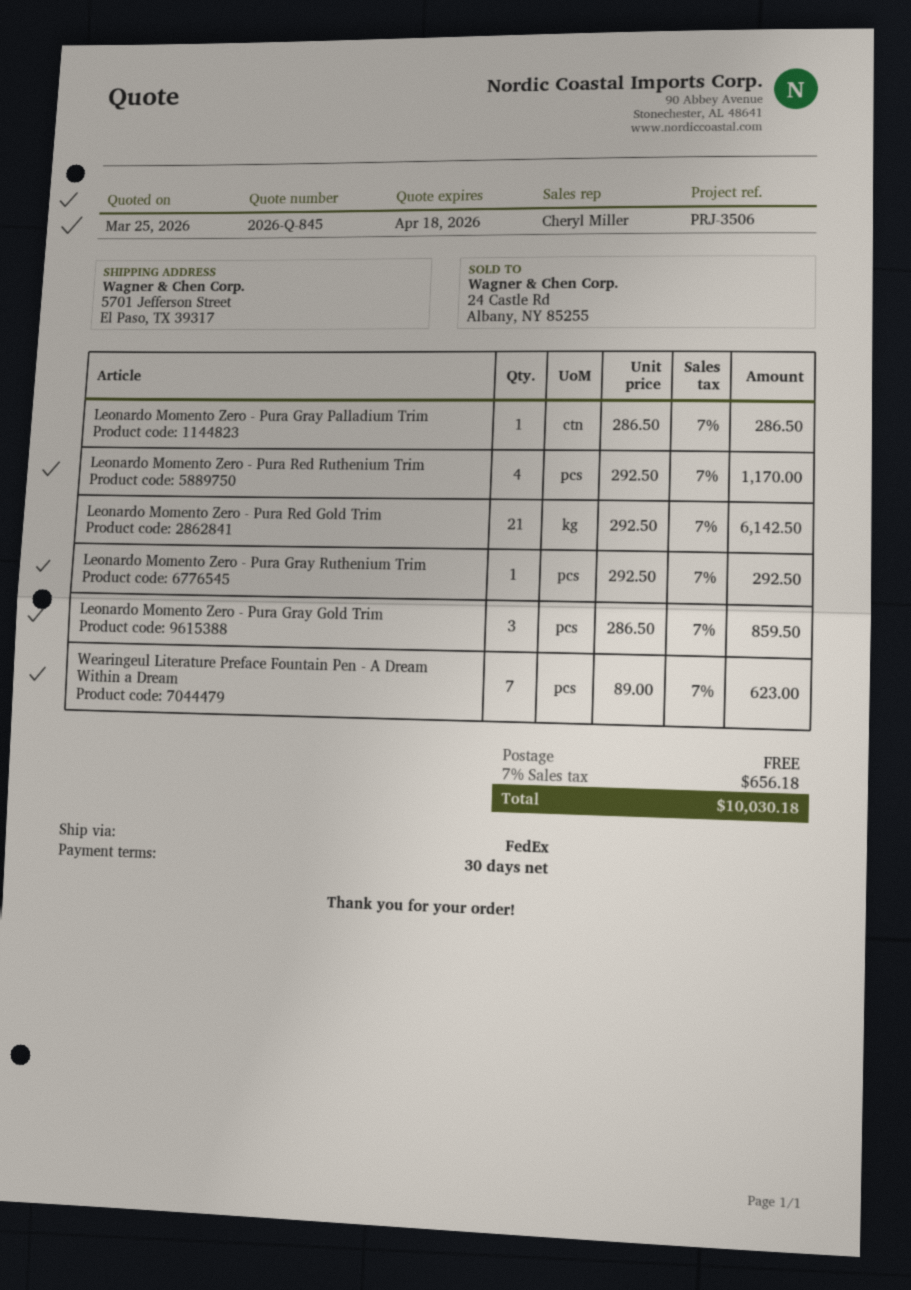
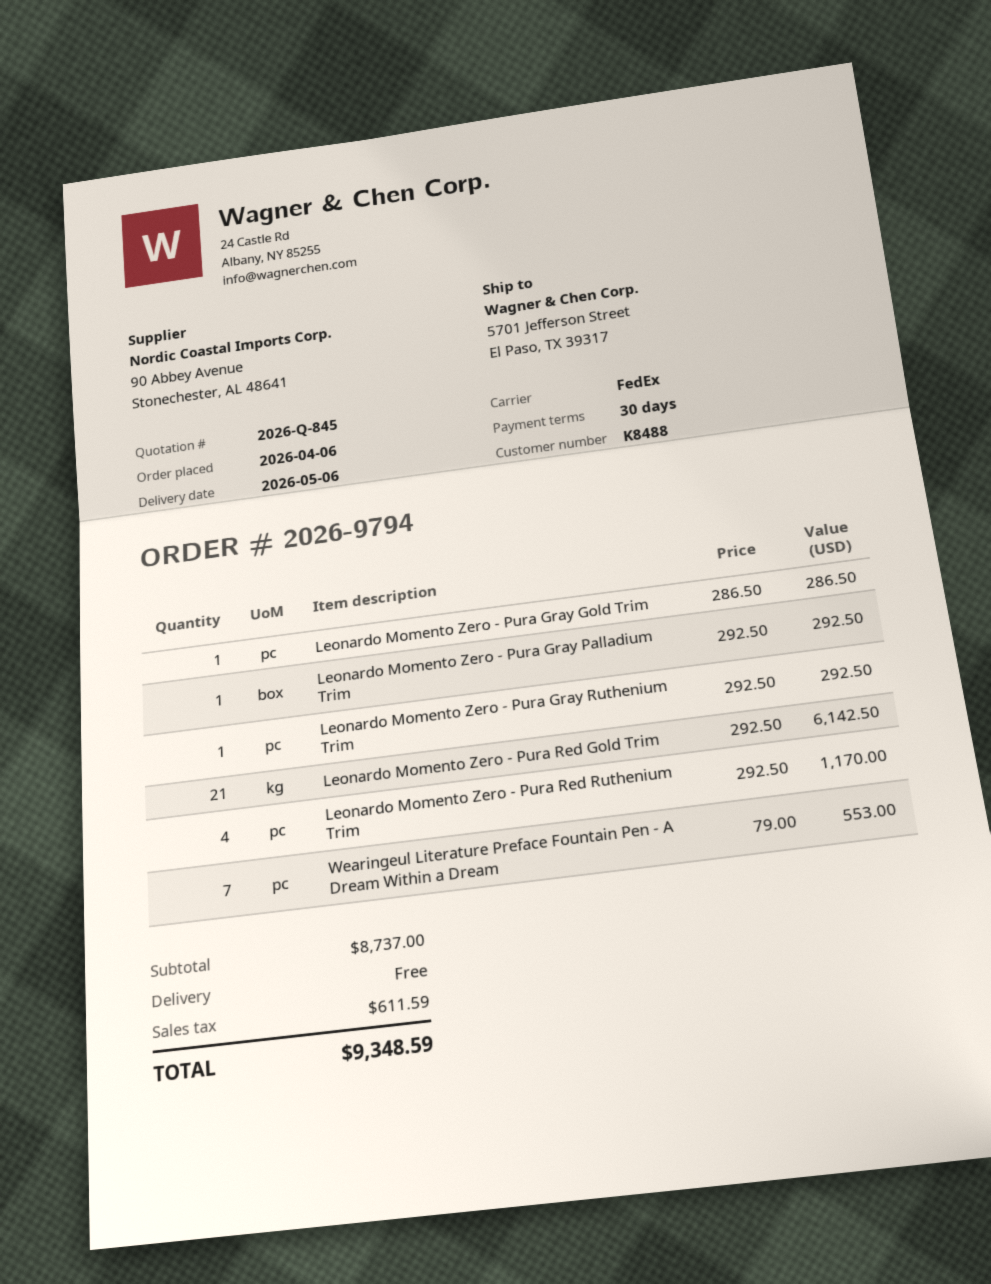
Leonardo Momento Zero - Pura Gray Palladium Trim: 1 x 286.50 = 286.50 -> 1 x 292.50 = 292.50
Leonardo Momento Zero - Pura Gray Gold Trim: 3 x 286.50 = 859.50 -> 1 x 286.50 = 286.50
Wearingeul Literature Preface Fountain Pen - A Dream Within a Dream: 7 x 89.00 = 623.00 -> 7 x 79.00 = 553.00
tax: 656.18 -> 611.59
total: 10030.18 -> 9348.59

